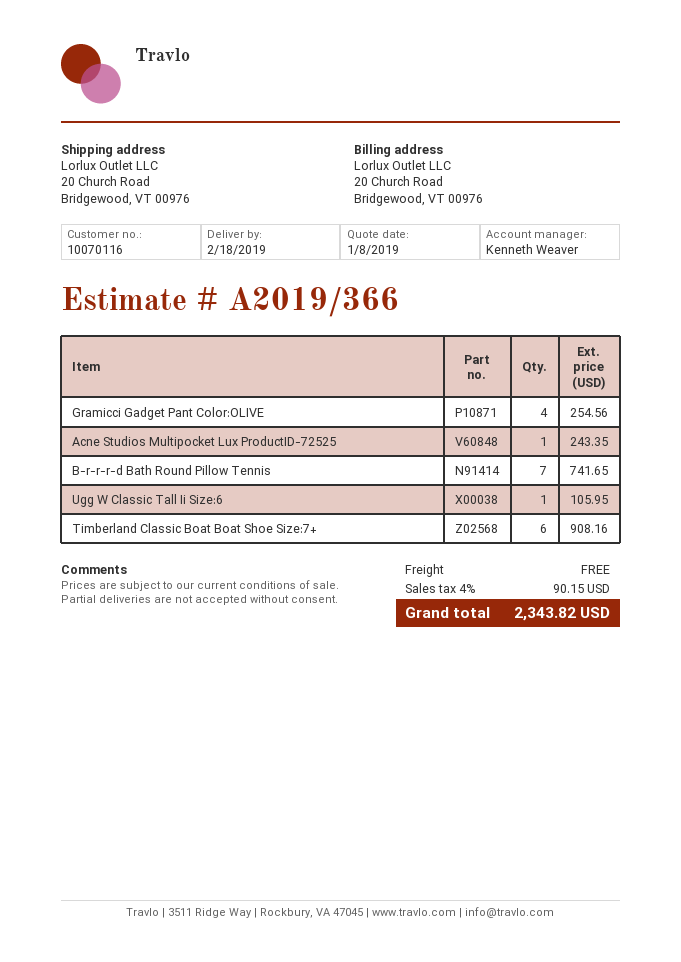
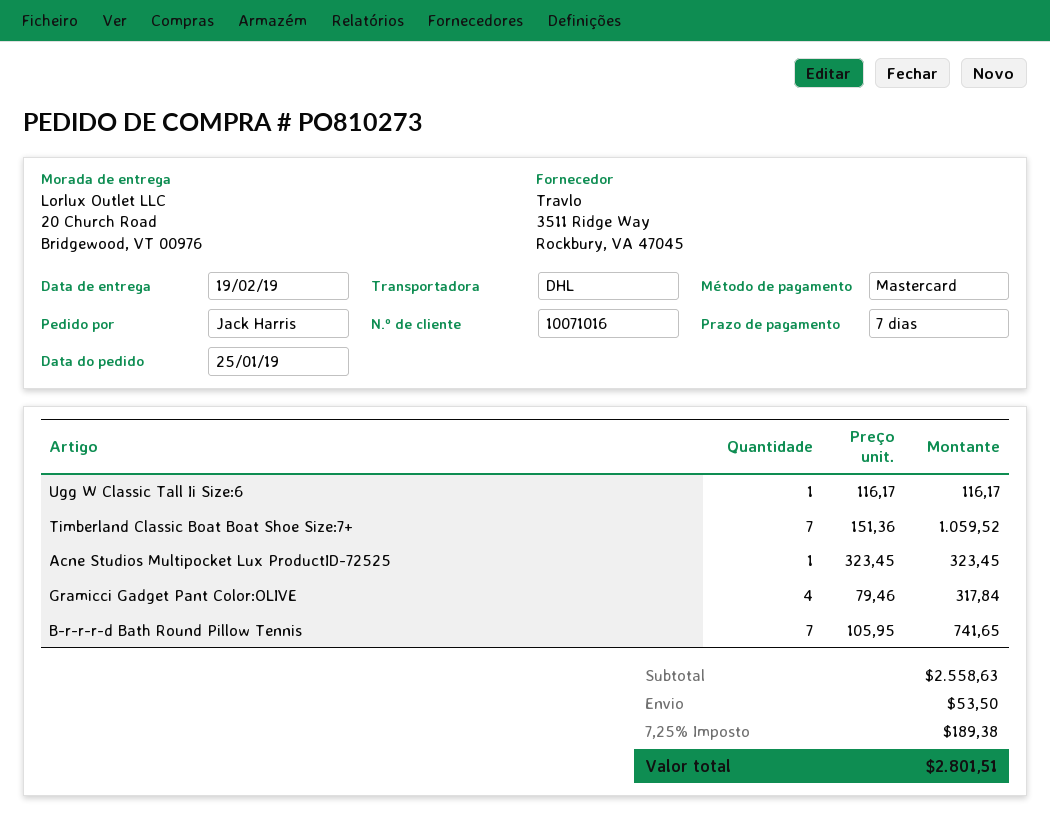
delivery date: 2019-02-18 -> 2019-02-19
customer number: 10070116 -> 10071016
Gramicci Gadget Pant Color:OLIVE: 4 for 254.56 -> 4 for 317.84
Acne Studios Multipocket Lux ProductID-72525: 1 for 243.35 -> 1 for 323.45
Ugg W Classic Tall Ii Size:6: 1 for 105.95 -> 1 for 116.17
Timberland Classic Boat Boat Shoe Size:7+: 6 for 908.16 -> 7 for 1059.52
shipping: 0.00 -> 53.50
tax: 4% = 90.15 -> 7.25% = 189.38
total: 2343.82 -> 2801.51

